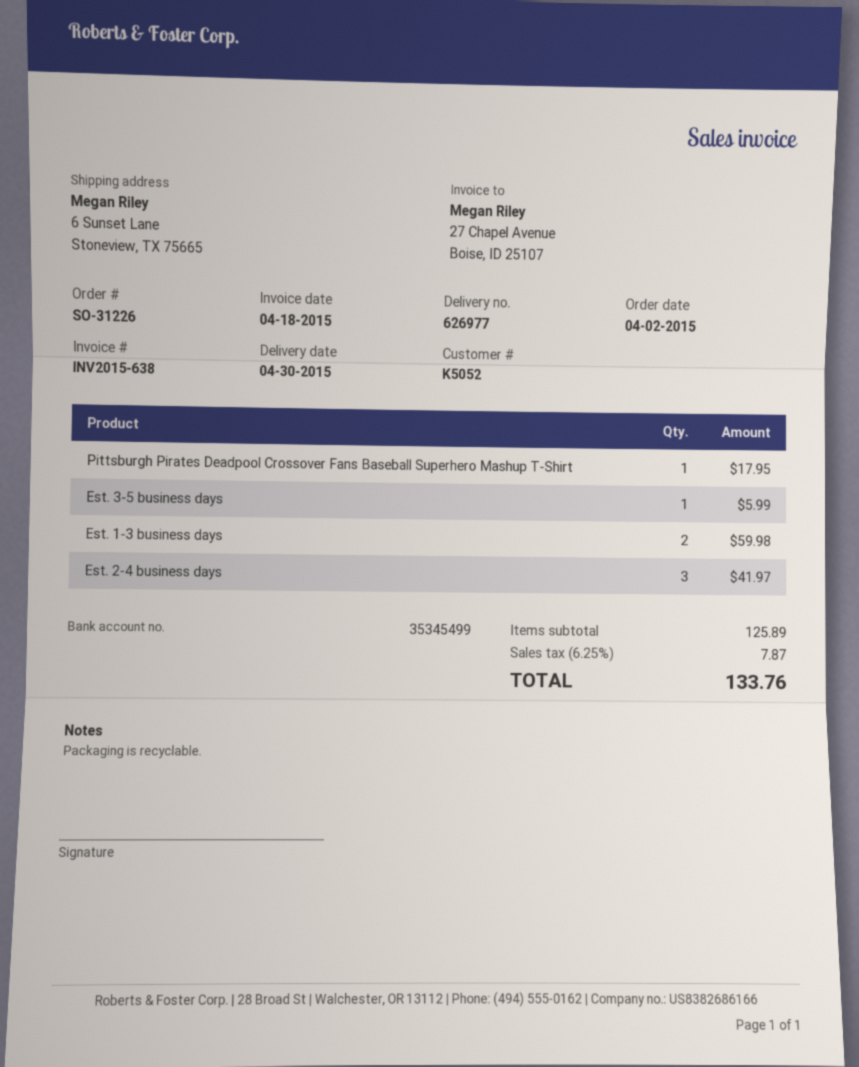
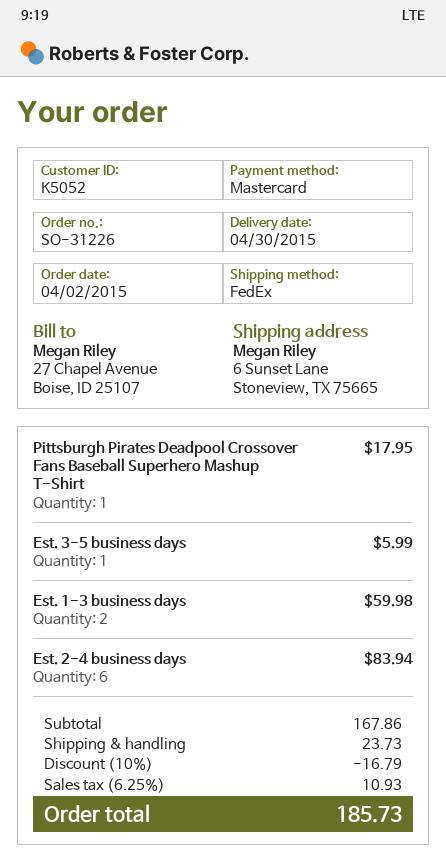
Est. 2-4 business days: 3 for 41.97 -> 6 for 83.94
subtotal: 125.89 -> 167.86
discount: none -> 10% = 16.79
shipping: none -> 23.73
tax: 6.25% = 7.87 -> 6.25% = 10.93
total: 133.76 -> 185.73

